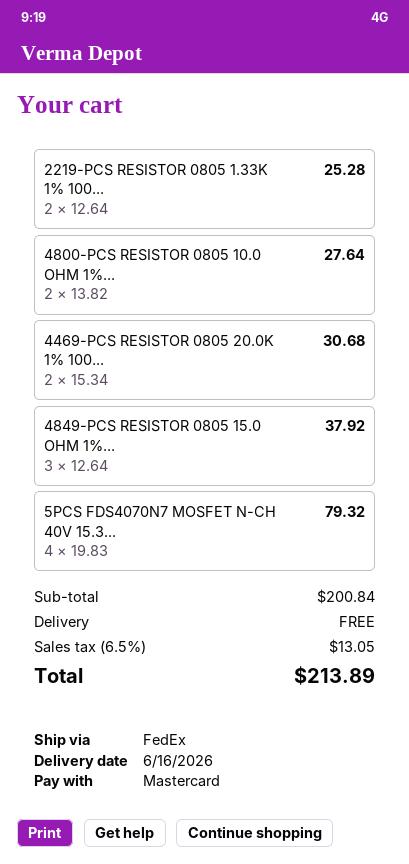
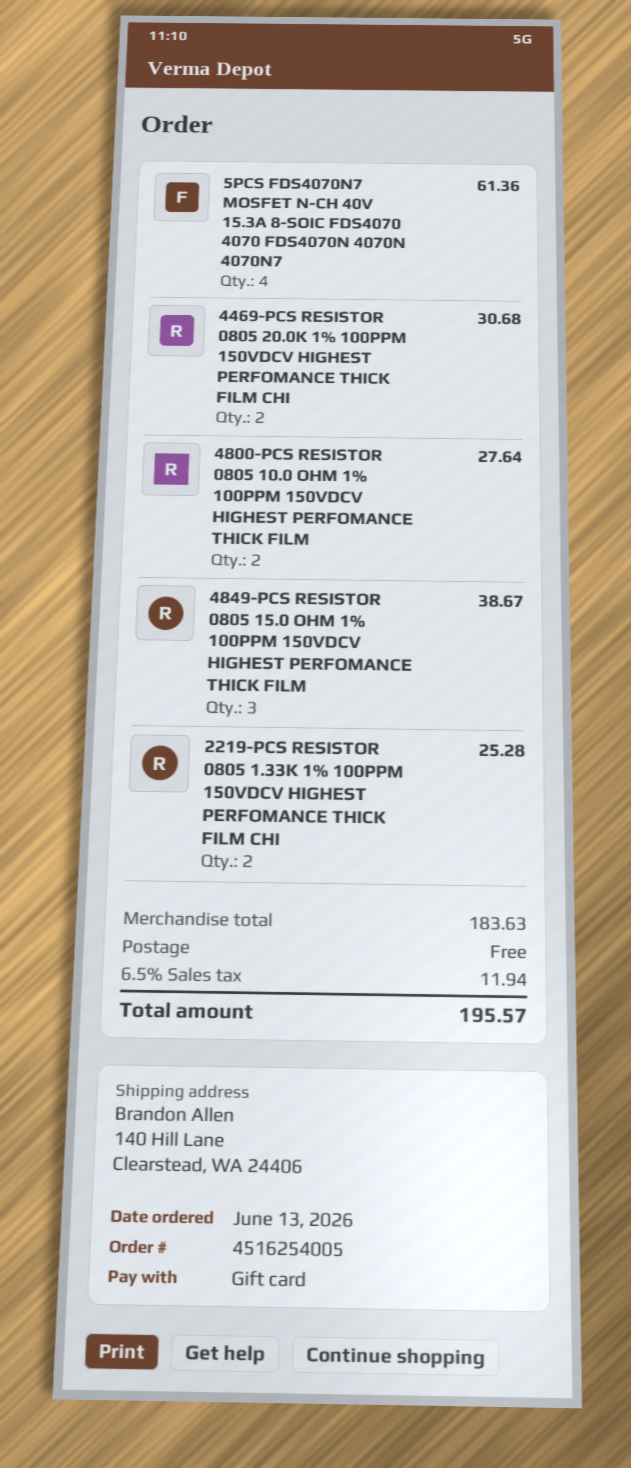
payment method: Mastercard -> gift card
4849-PCS RESISTOR 0805 15.0 OHM 1%...: 3 for 37.92 -> 3 for 38.67
5PCS FDS4070N7 MOSFET N-CH 40V 15.3...: 4 for 79.32 -> 4 for 61.36
subtotal: 200.84 -> 183.63
tax: 6.5% = 13.05 -> 6.5% = 11.94
total: 213.89 -> 195.57

